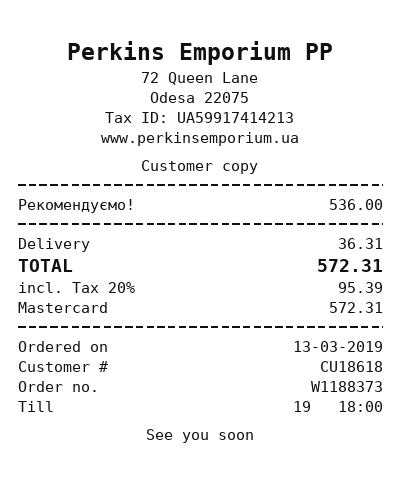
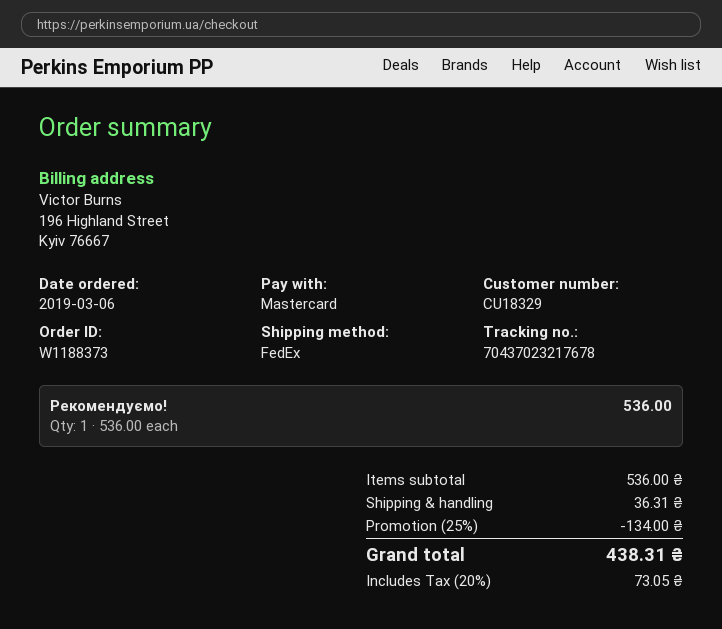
order date: 2019-03-13 -> 2019-03-06
customer number: CU18618 -> CU18329
discount: none -> 25% = 134.00
tax: 20% = 95.39 -> 20% = 73.05
total: 572.31 -> 438.31

